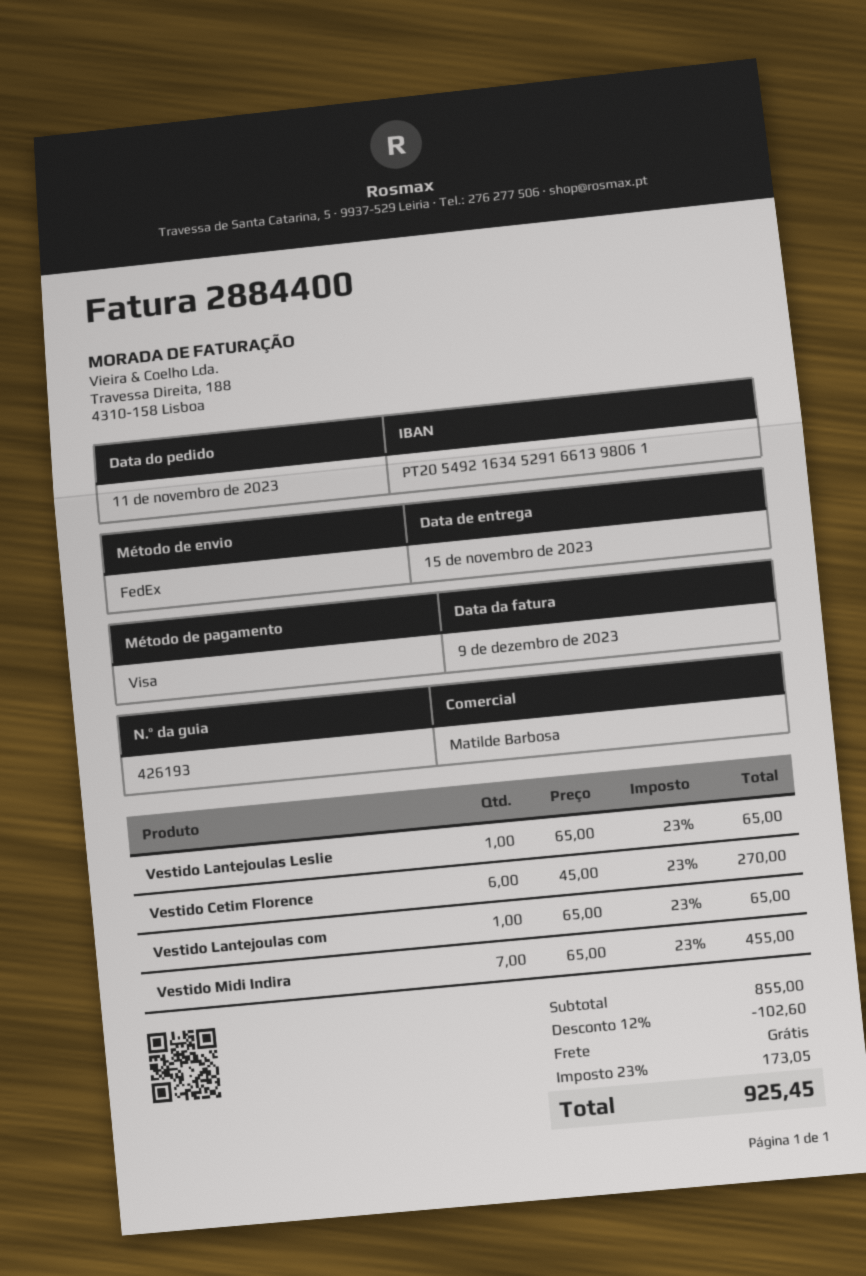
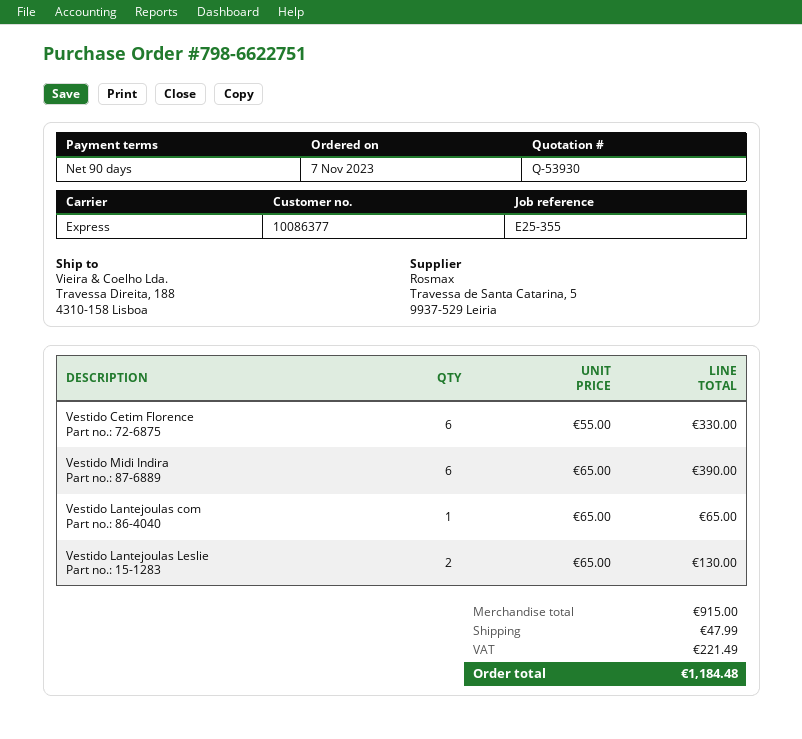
order date: 2023-11-11 -> 2023-11-07
shipping method: FedEx -> express
Vestido Lantejoulas Leslie: 1 x 65.00 = 65.00 -> 2 x 65.00 = 130.00
Vestido Cetim Florence: 6 x 45.00 = 270.00 -> 6 x 55.00 = 330.00
Vestido Midi Indira: 7 x 65.00 = 455.00 -> 6 x 65.00 = 390.00
subtotal: 855.00 -> 915.00
discount: 12% = 102.60 -> none
shipping: 0.00 -> 47.99
tax: 173.05 -> 221.49
total: 925.45 -> 1184.48

